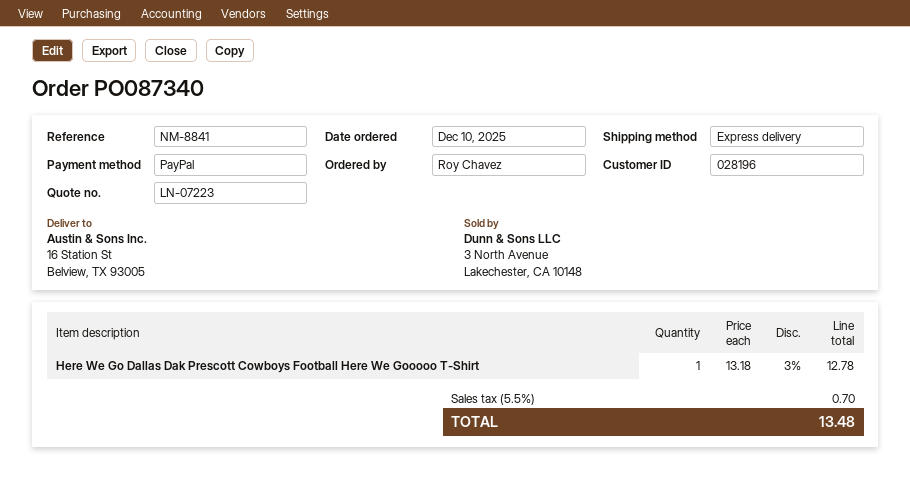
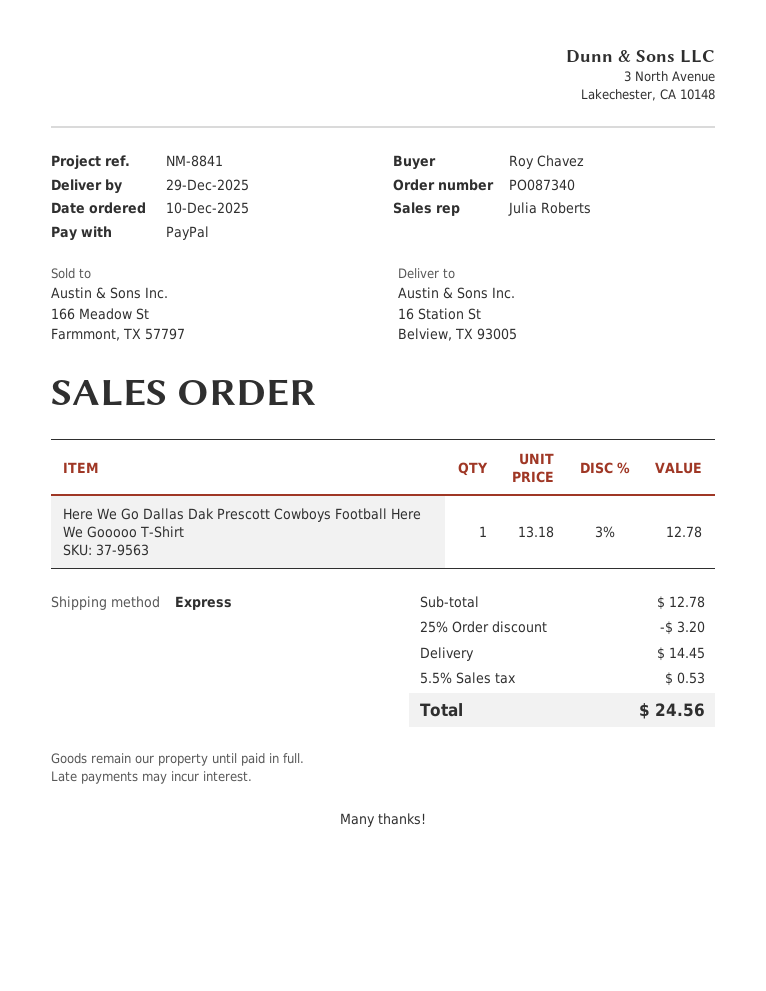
discount: none -> 25% = 3.20
shipping: none -> 14.45
tax: 5.5% = 0.70 -> 5.5% = 0.53
total: 13.48 -> 24.56

